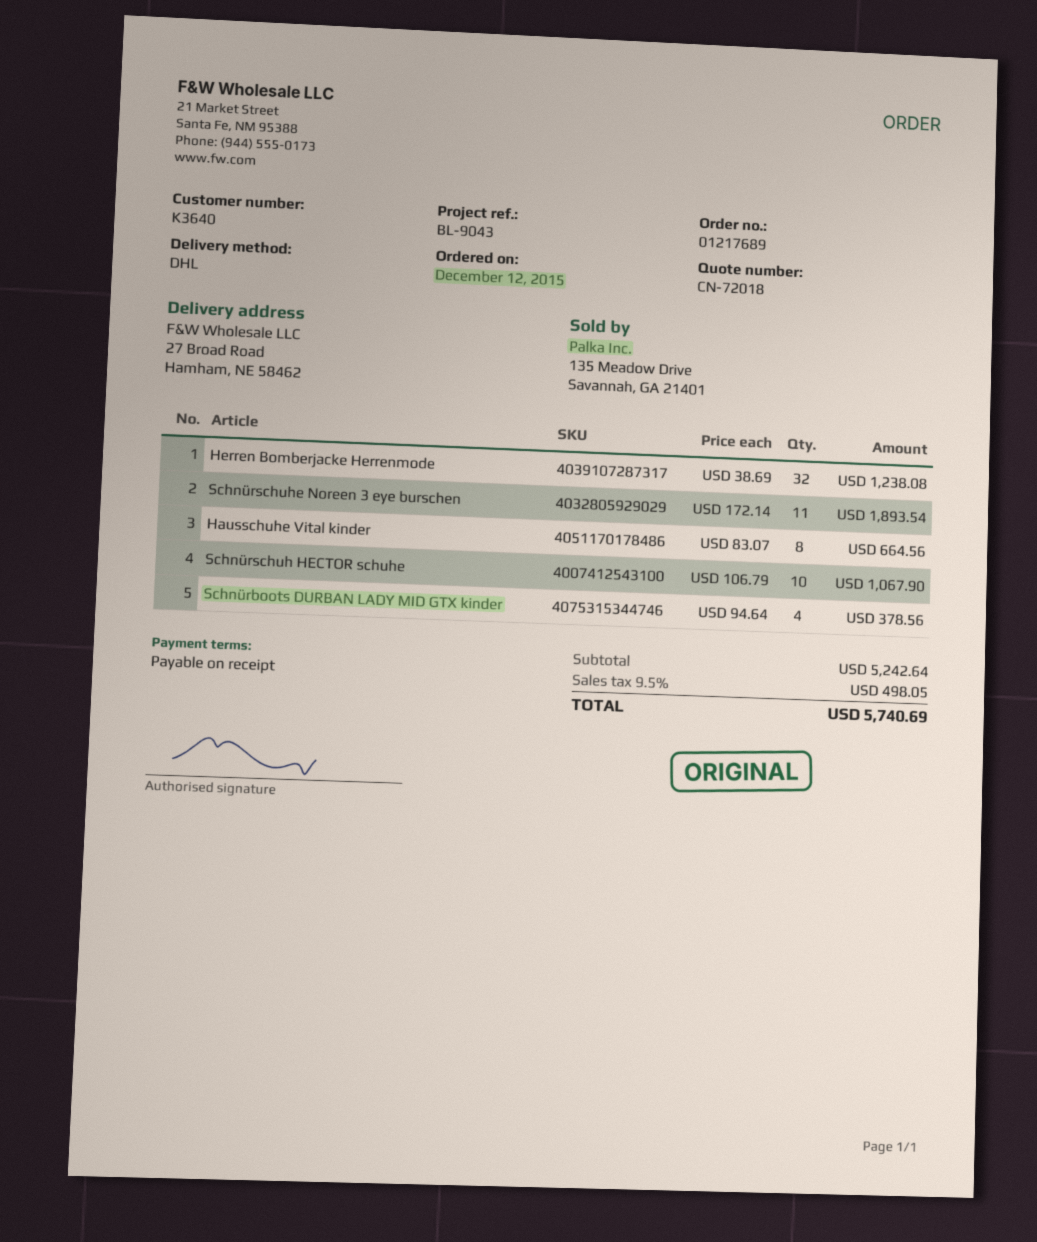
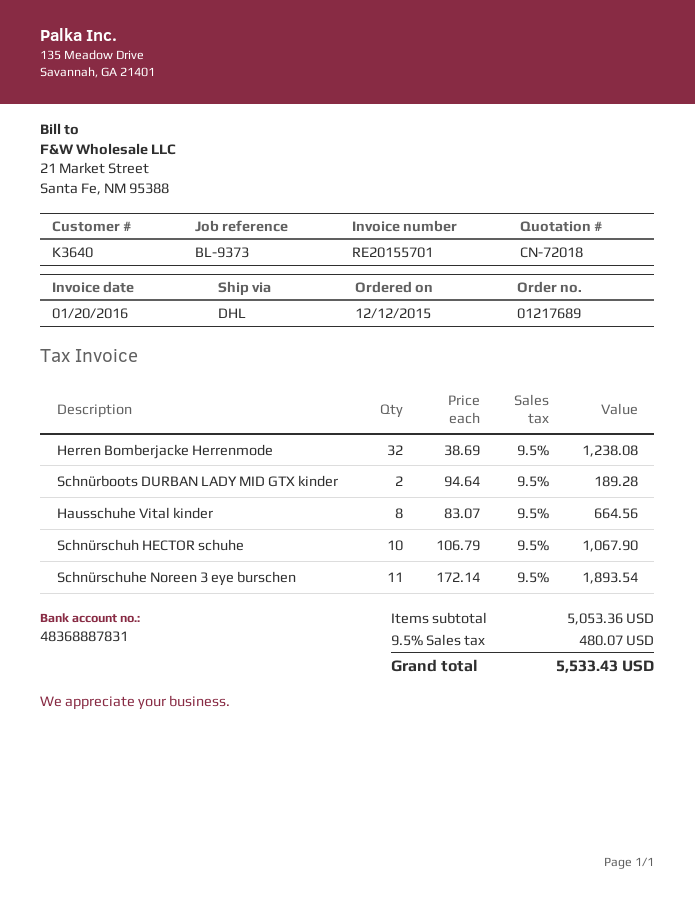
reference: BL-9043 -> BL-9373
Schnürboots DURBAN LADY MID GTX kinder: 4 x 94.64 = 378.56 -> 2 x 94.64 = 189.28
subtotal: 5242.64 -> 5053.36
tax: 9.5% = 498.05 -> 9.5% = 480.07
total: 5740.69 -> 5533.43

